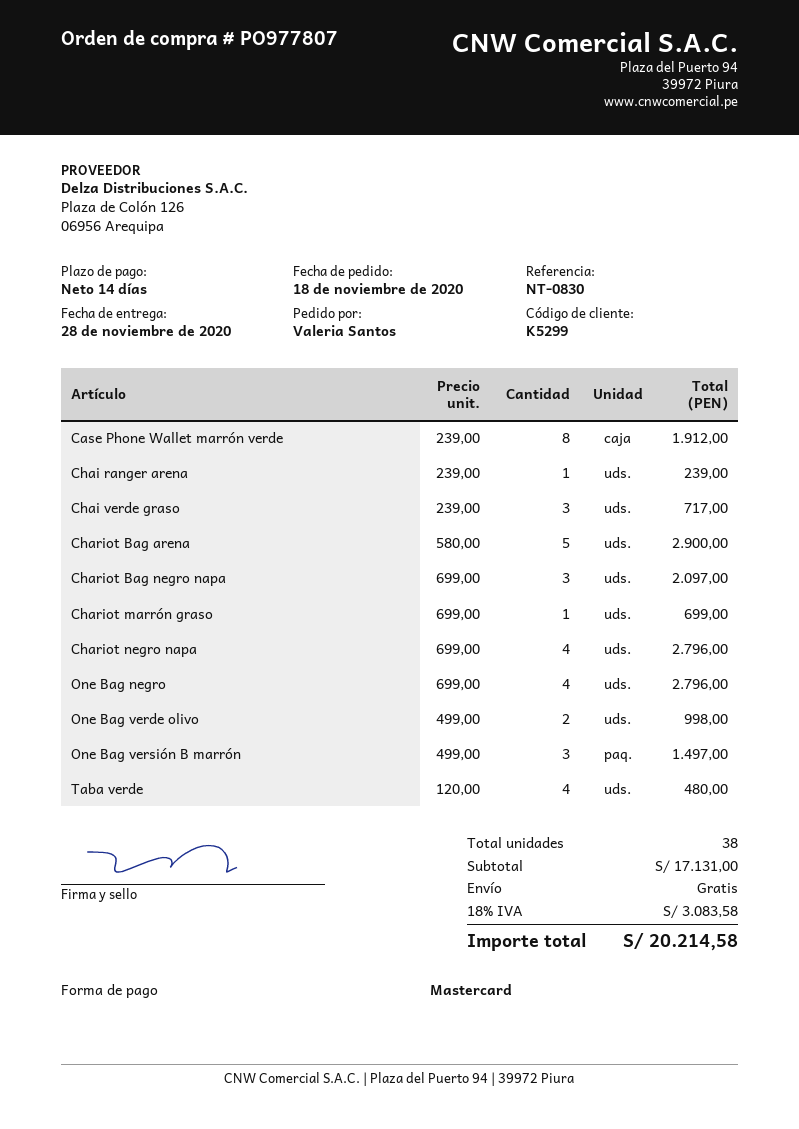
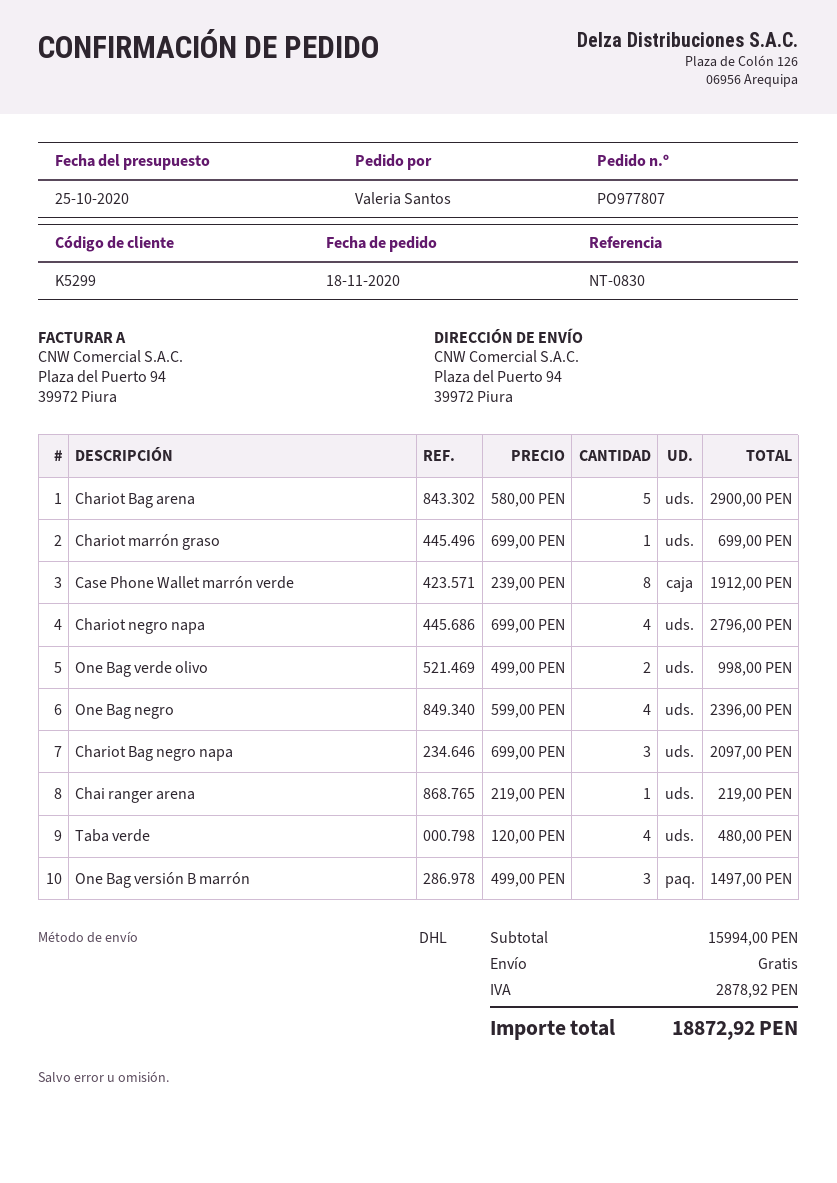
Chai ranger arena: 1 x 239.00 = 239.00 -> 1 x 219.00 = 219.00
Chai verde graso: 3 x 239.00 = 717.00 -> none
One Bag negro: 4 x 699.00 = 2796.00 -> 4 x 599.00 = 2396.00
subtotal: 17131.00 -> 15994.00
tax: 3083.58 -> 2878.92
total: 20214.58 -> 18872.92

